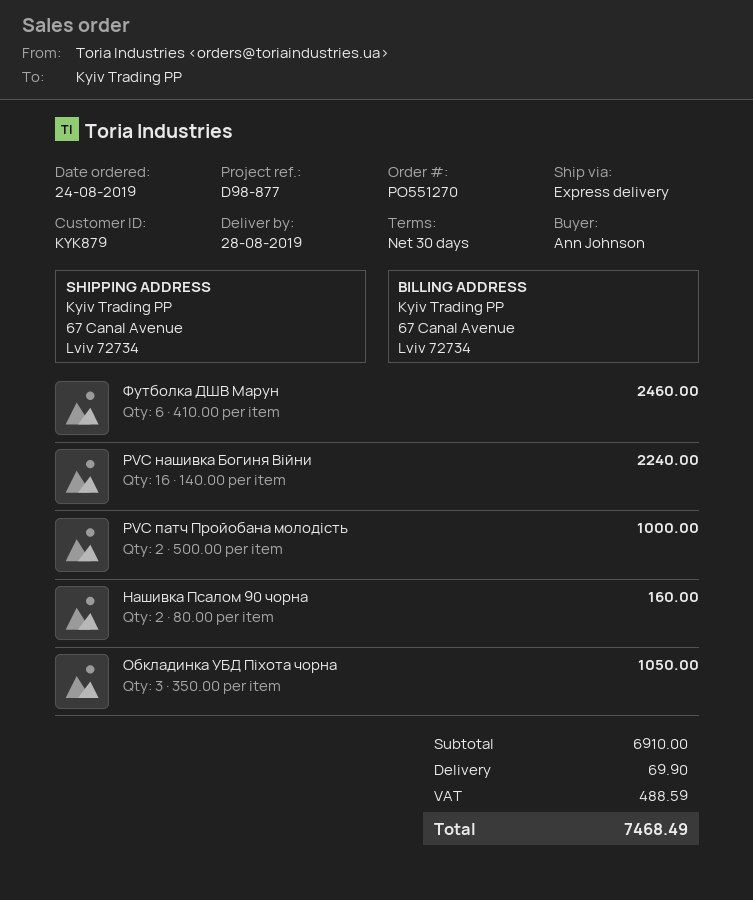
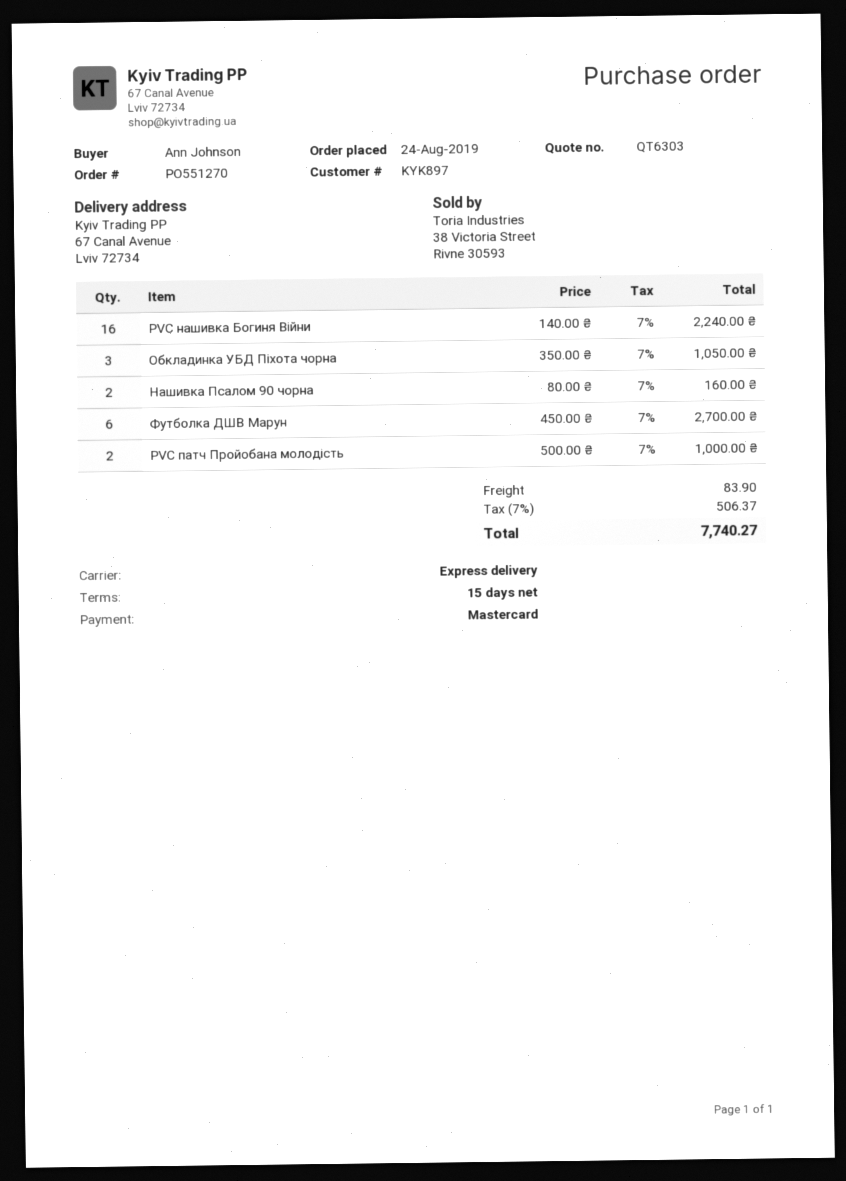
payment terms: 30 days -> 15 days
customer number: KYK879 -> KYK897
Футболка ДШВ Марун: 6 x 410.00 = 2460.00 -> 6 x 450.00 = 2700.00
shipping: 69.90 -> 83.90
tax: 488.59 -> 506.37
total: 7468.49 -> 7740.27

